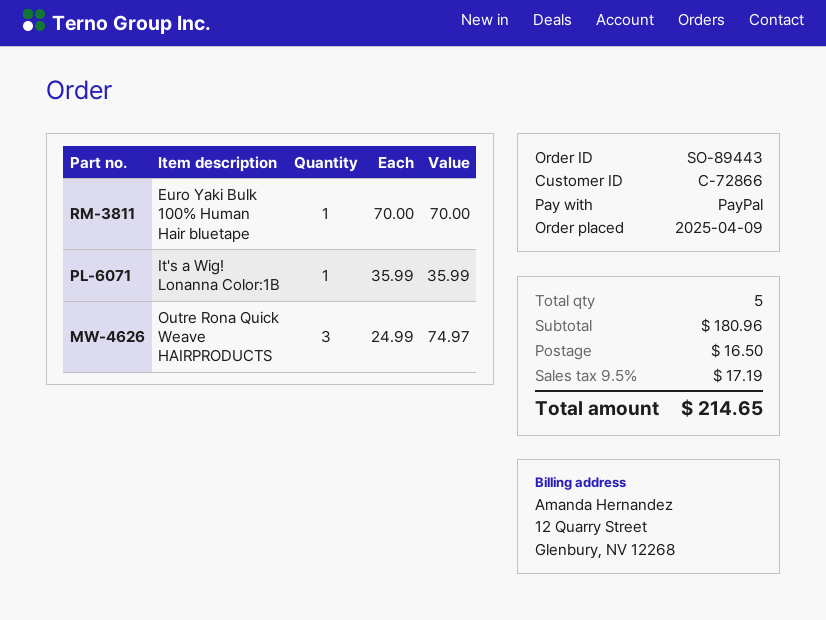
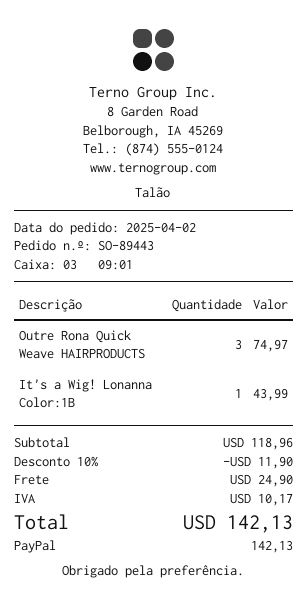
order date: 2025-04-09 -> 2025-04-02
Euro Yaki Bulk 100% Human Hair bluetape: 1 for 70.00 -> none
It's a Wig! Lonanna Color:1B: 1 for 35.99 -> 1 for 43.99
subtotal: 180.96 -> 118.96
discount: none -> 10% = 11.90
shipping: 16.50 -> 24.90
tax: 17.19 -> 10.17
total: 214.65 -> 142.13

